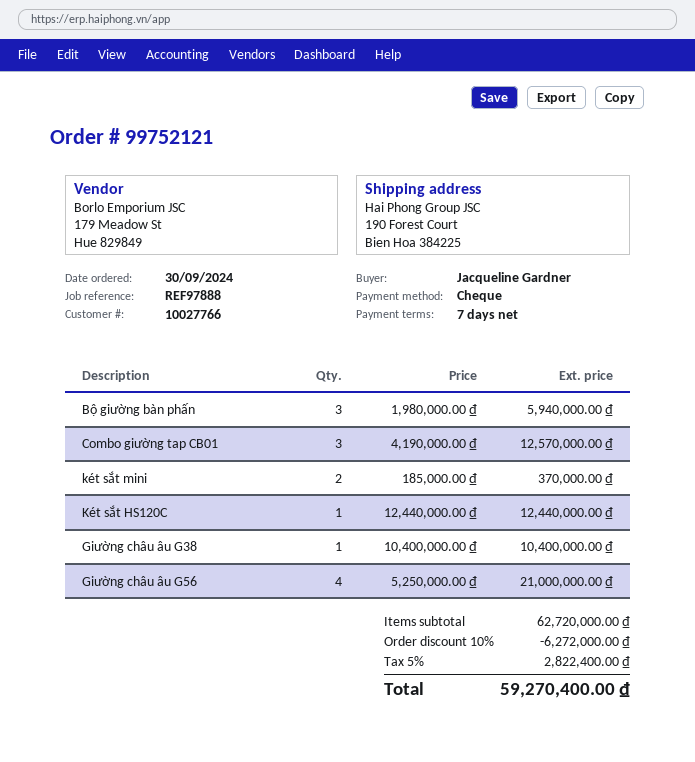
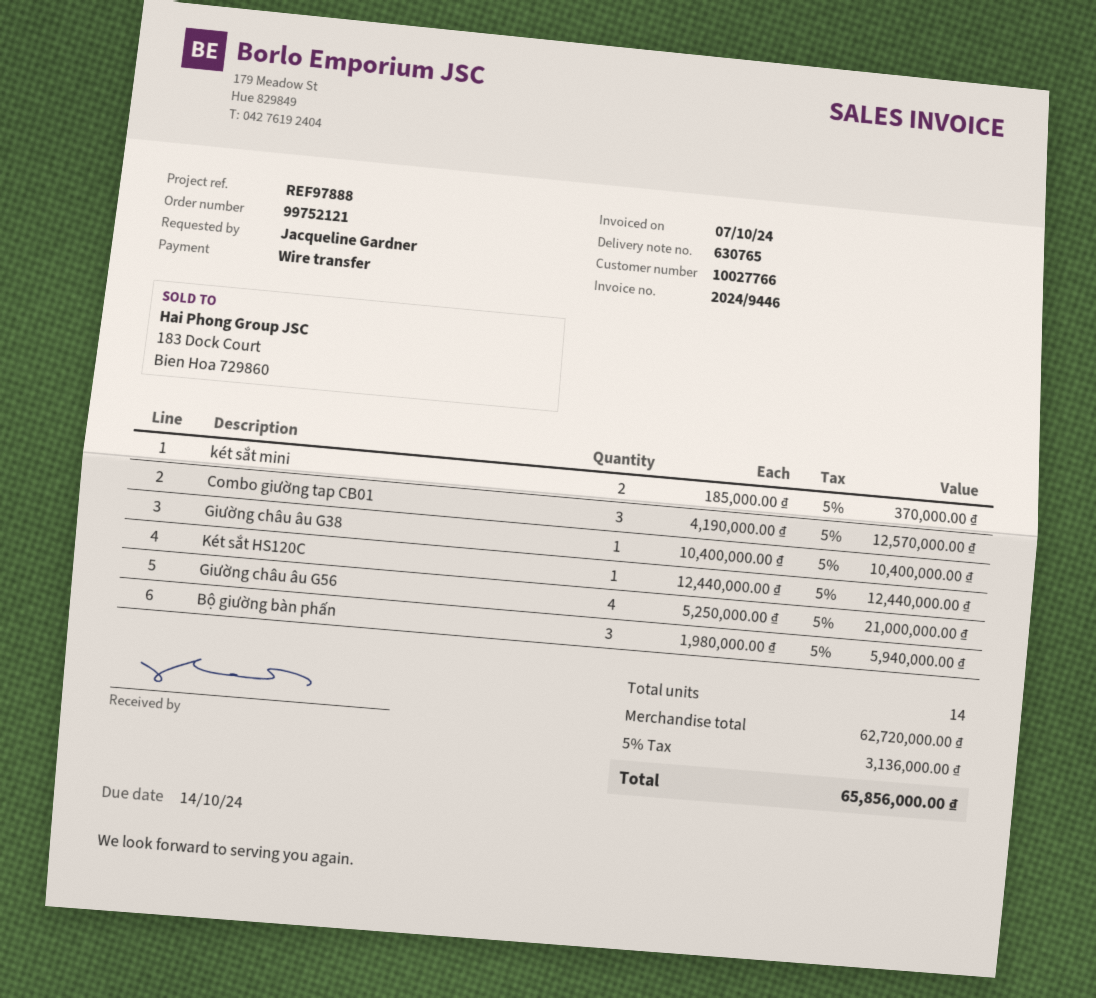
payment method: cheque -> bank transfer
discount: 10% = 6272000.00 -> none
tax: 5% = 2822400.00 -> 5% = 3136000.00
total: 59270400.00 -> 65856000.00

